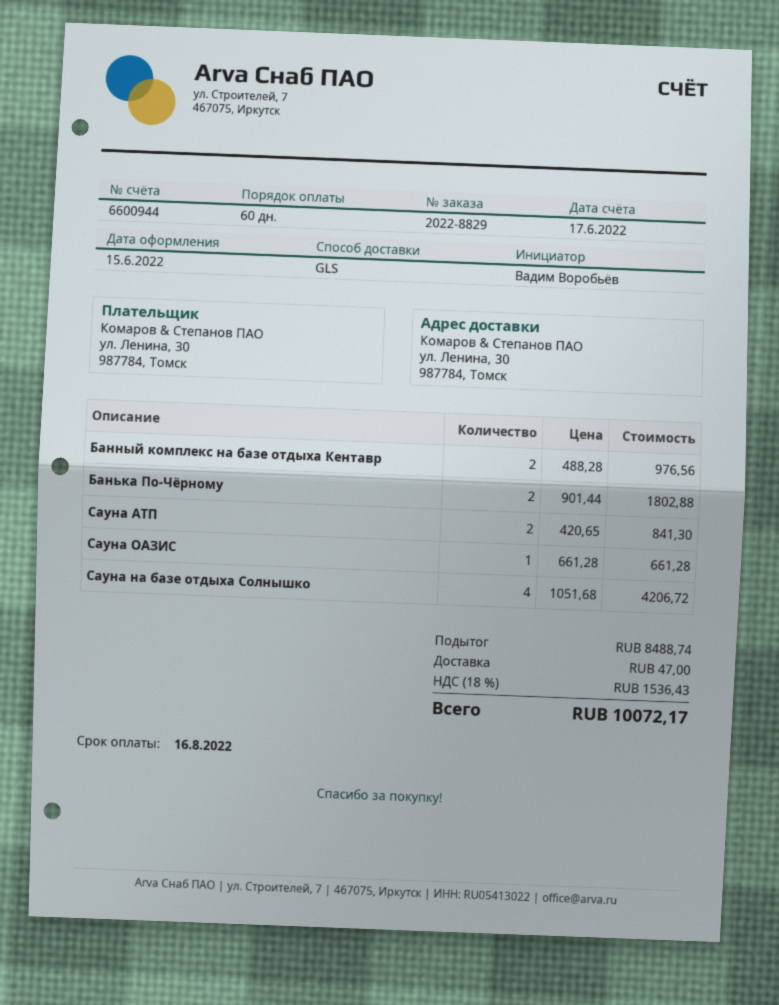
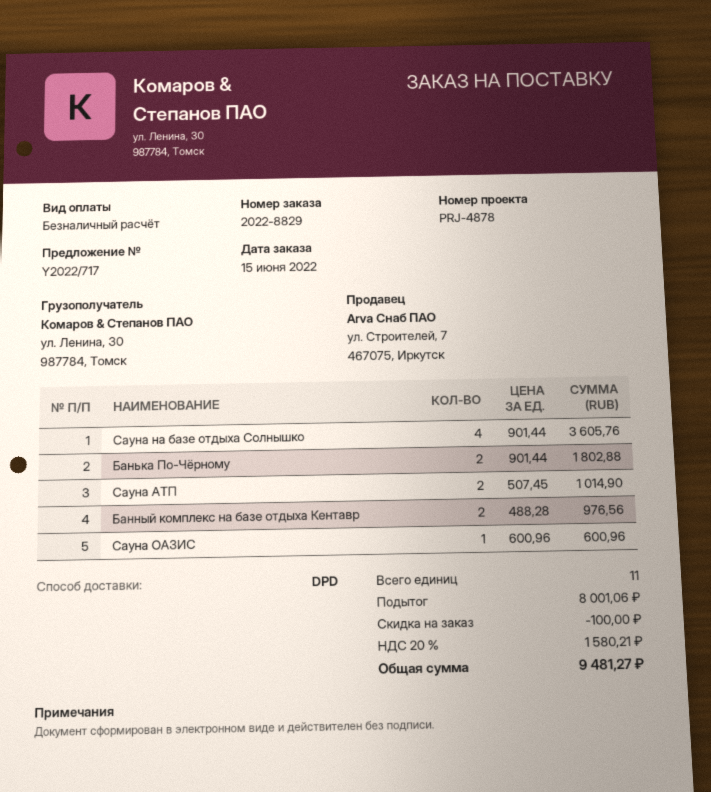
shipping method: GLS -> DPD
Сауна АТП: 2 x 420.65 = 841.30 -> 2 x 507.45 = 1014.90
Сауна ОАЗИС: 1 x 661.28 = 661.28 -> 1 x 600.96 = 600.96
Сауна на базе отдыха Солнышко: 4 x 1051.68 = 4206.72 -> 4 x 901.44 = 3605.76
subtotal: 8488.74 -> 8001.06
discount: none -> 100.00
shipping: 47.00 -> none
tax: 18% = 1536.43 -> 20% = 1580.21
total: 10072.17 -> 9481.27

